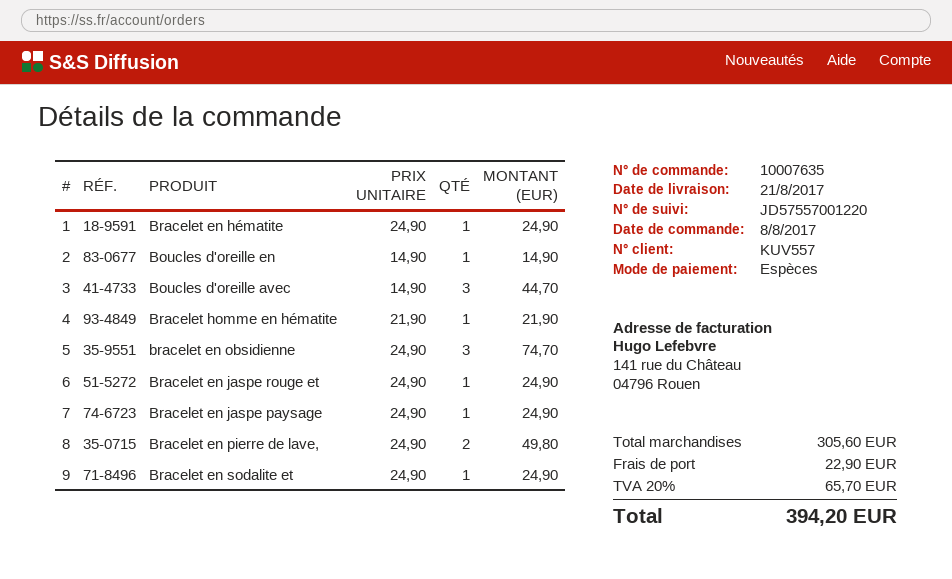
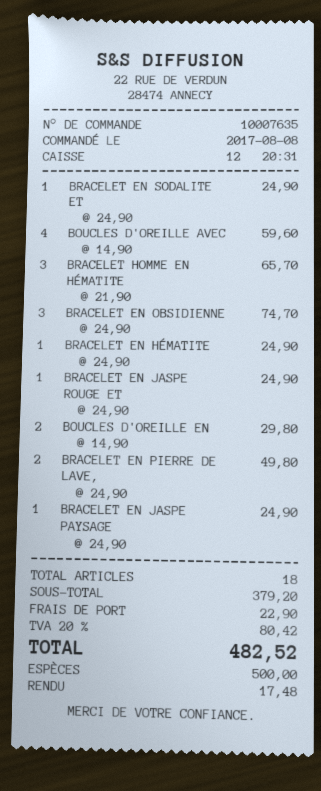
Boucles d'oreille en: 1 x 14.90 = 14.90 -> 2 x 14.90 = 29.80
Boucles d'oreille avec: 3 x 14.90 = 44.70 -> 4 x 14.90 = 59.60
Bracelet homme en hématite: 1 x 21.90 = 21.90 -> 3 x 21.90 = 65.70
subtotal: 305.60 -> 379.20
tax: 20% = 65.70 -> 20% = 80.42
total: 394.20 -> 482.52

